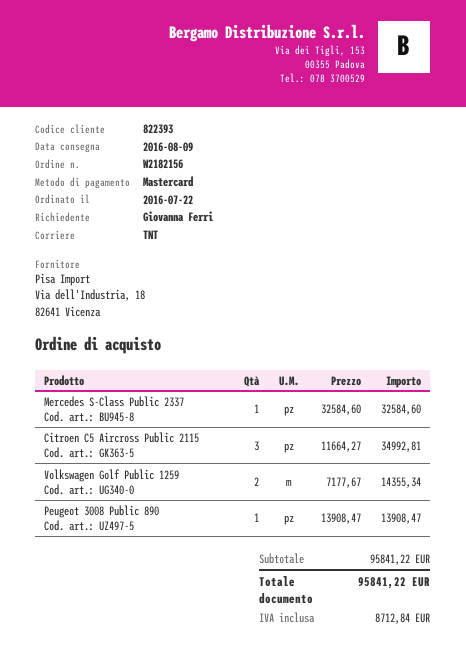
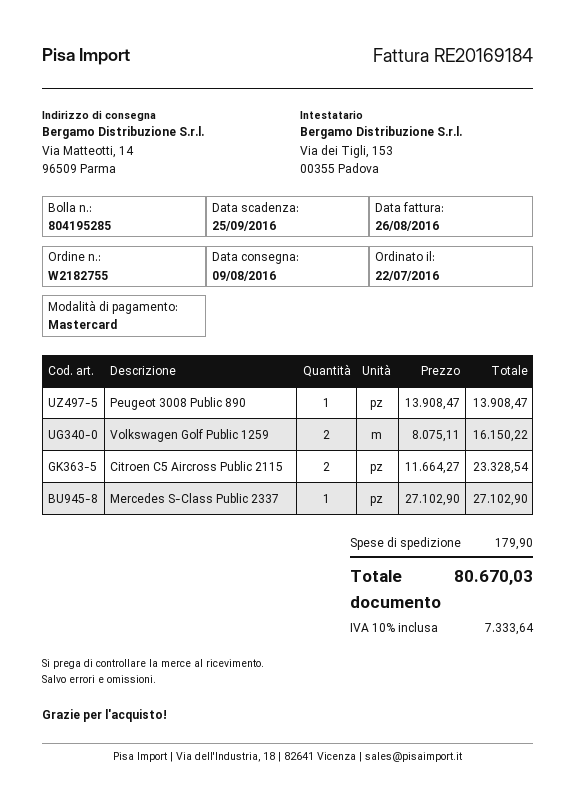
order number: W2182156 -> W2182755
Mercedes S-Class Public 2337: 1 x 32584.60 = 32584.60 -> 1 x 27102.90 = 27102.90
Citroen C5 Aircross Public 2115: 3 x 11664.27 = 34992.81 -> 2 x 11664.27 = 23328.54
Volkswagen Golf Public 1259: 2 x 7177.67 = 14355.34 -> 2 x 8075.11 = 16150.22
shipping: none -> 179.90
tax: 8712.84 -> 7333.64
total: 95841.22 -> 80670.03

